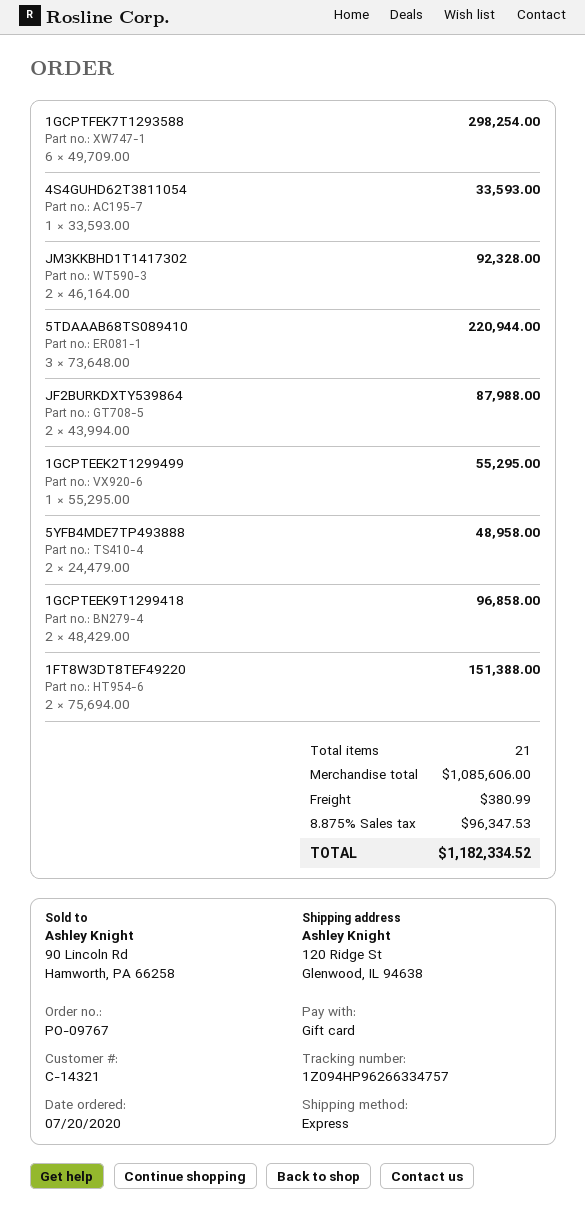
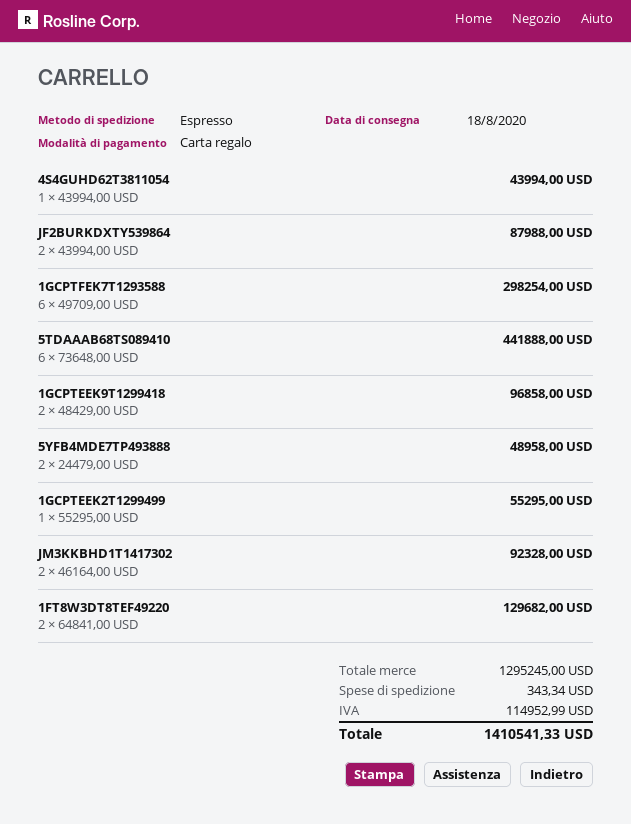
4S4GUHD62T3811054: 1 x 33593.00 = 33593.00 -> 1 x 43994.00 = 43994.00
5TDAAAB68TS089410: 3 x 73648.00 = 220944.00 -> 6 x 73648.00 = 441888.00
1FT8W3DT8TEF49220: 2 x 75694.00 = 151388.00 -> 2 x 64841.00 = 129682.00
subtotal: 1085606.00 -> 1295245.00
shipping: 380.99 -> 343.34
tax: 96347.53 -> 114952.99
total: 1182334.52 -> 1410541.33

